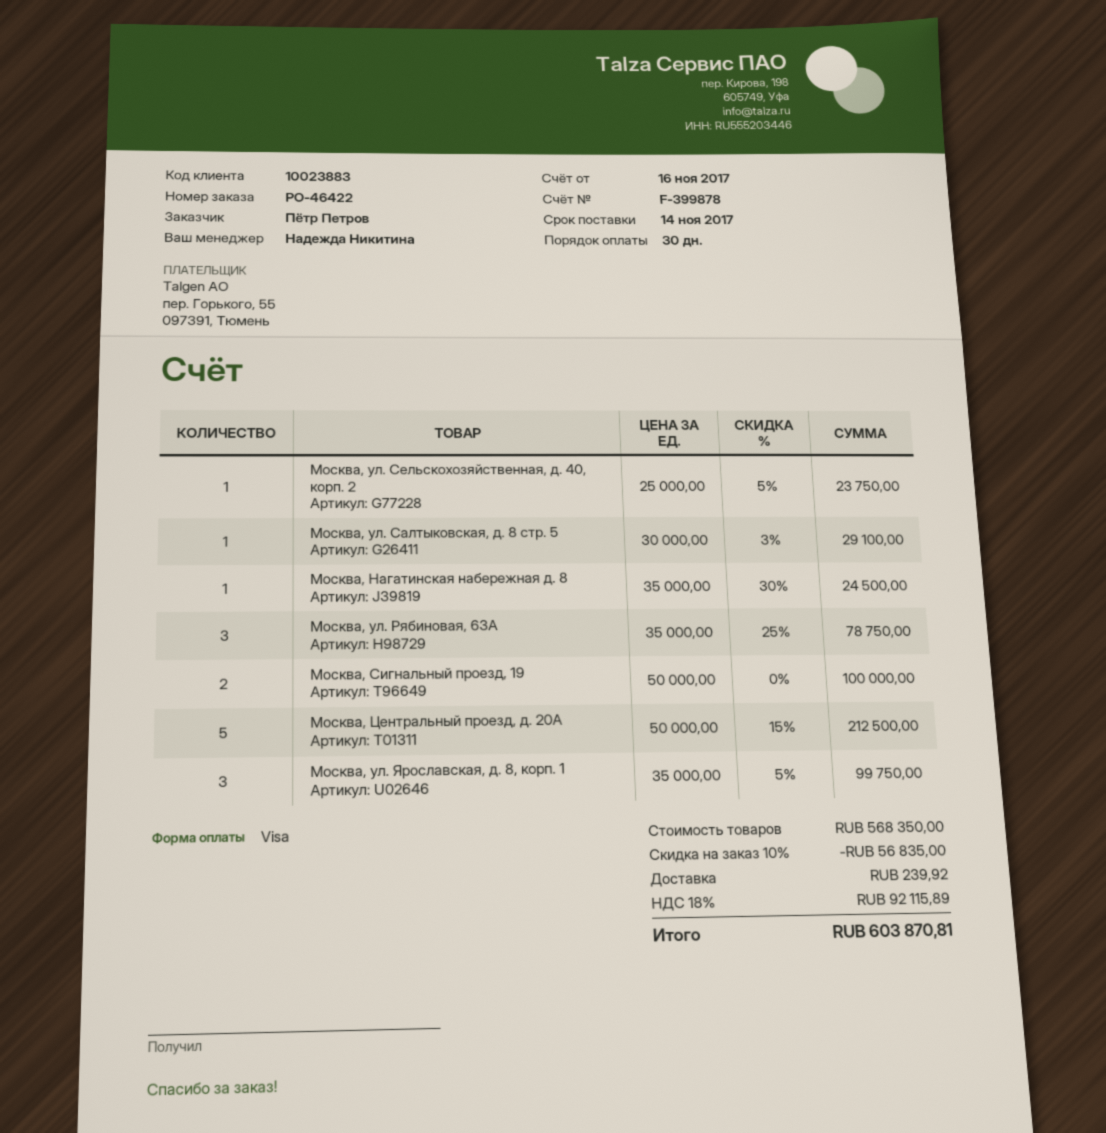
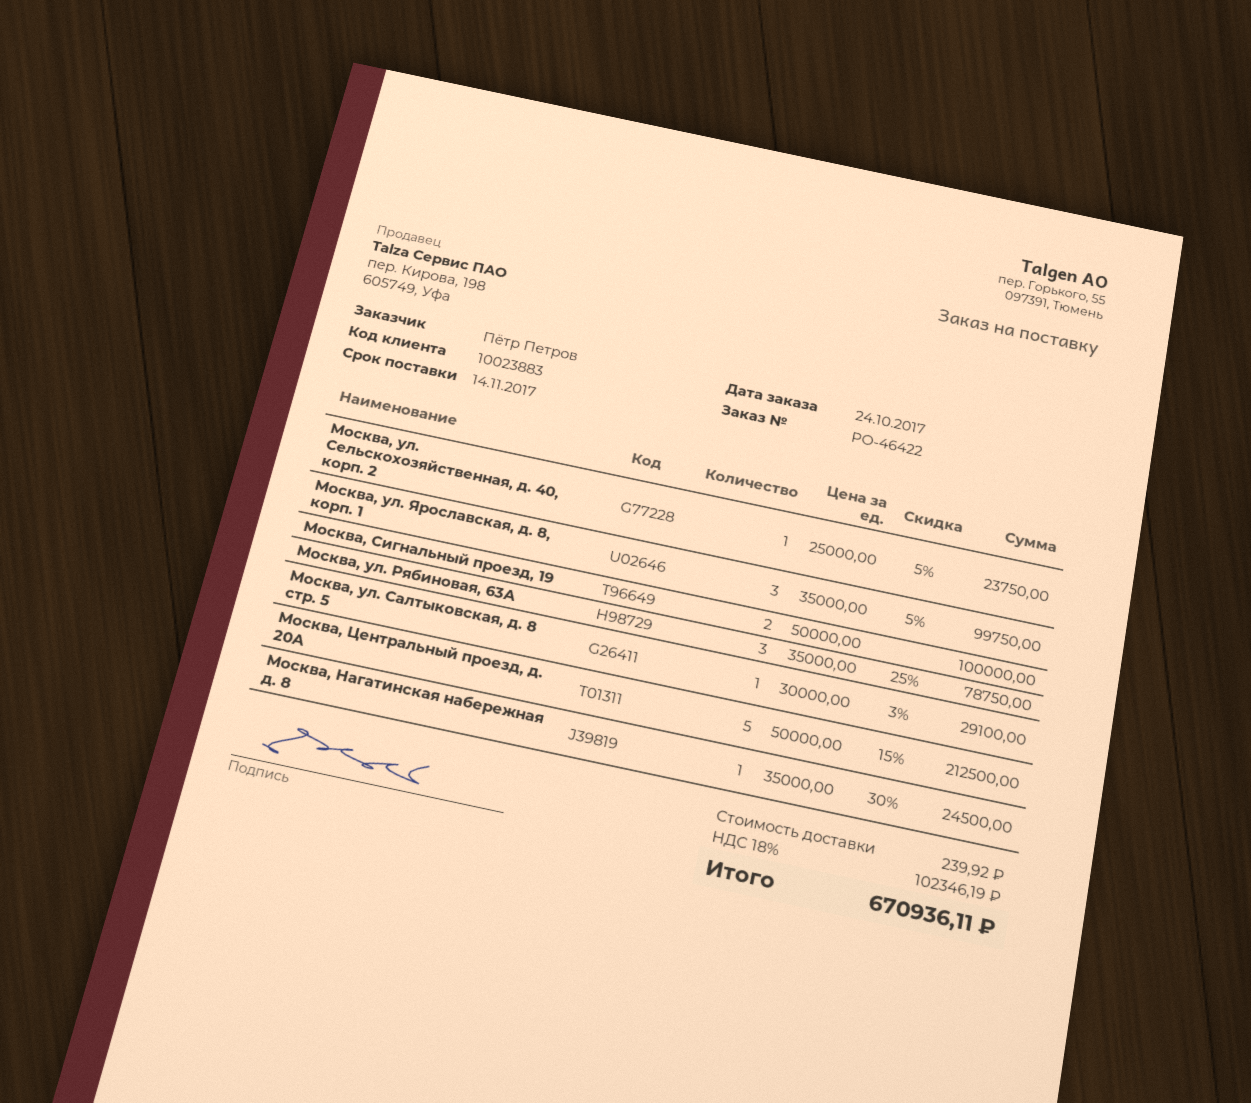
discount: 10% = 56835.00 -> none
tax: 18% = 92115.89 -> 18% = 102346.19
total: 603870.81 -> 670936.11

